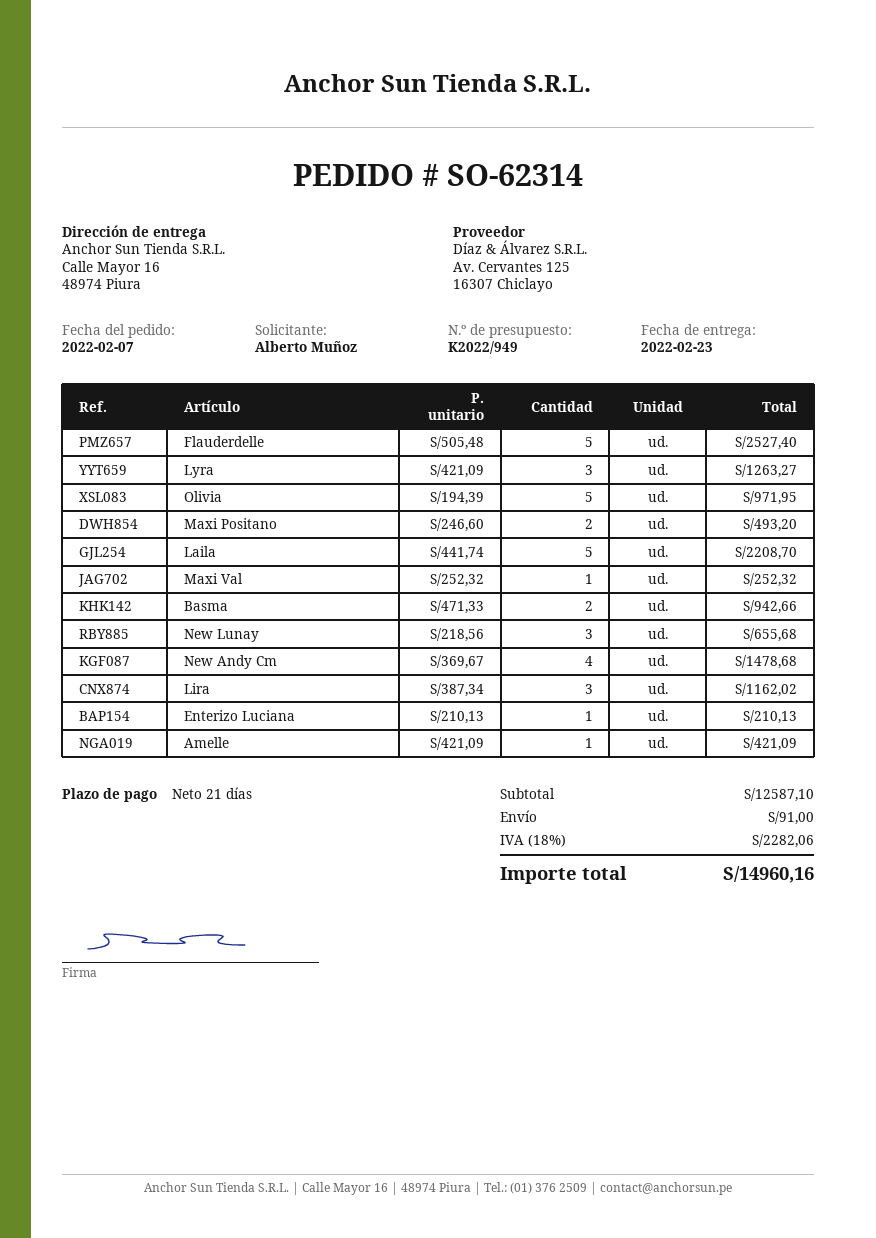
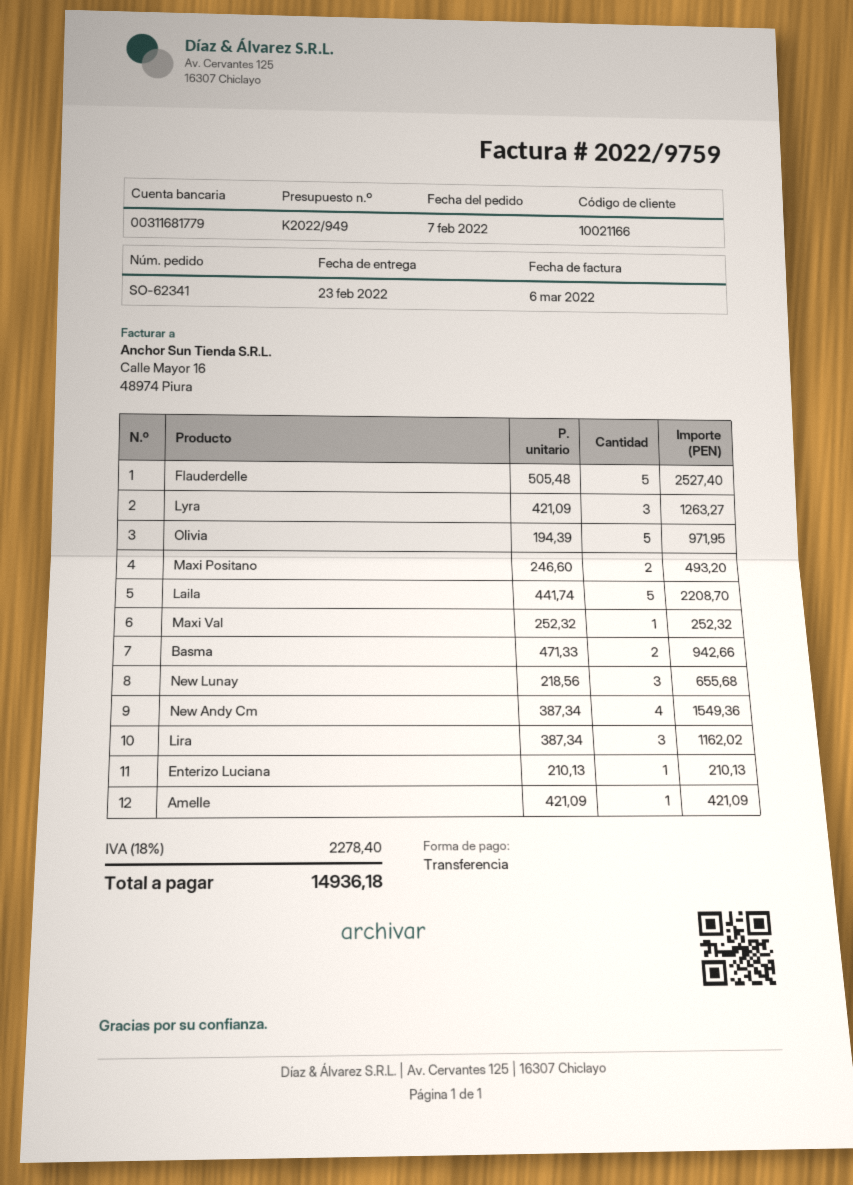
order number: SO-62314 -> SO-62341
New Andy Cm: 4 x 369.67 = 1478.68 -> 4 x 387.34 = 1549.36
shipping: 91.00 -> none
tax: 18% = 2282.06 -> 18% = 2278.40
total: 14960.16 -> 14936.18

